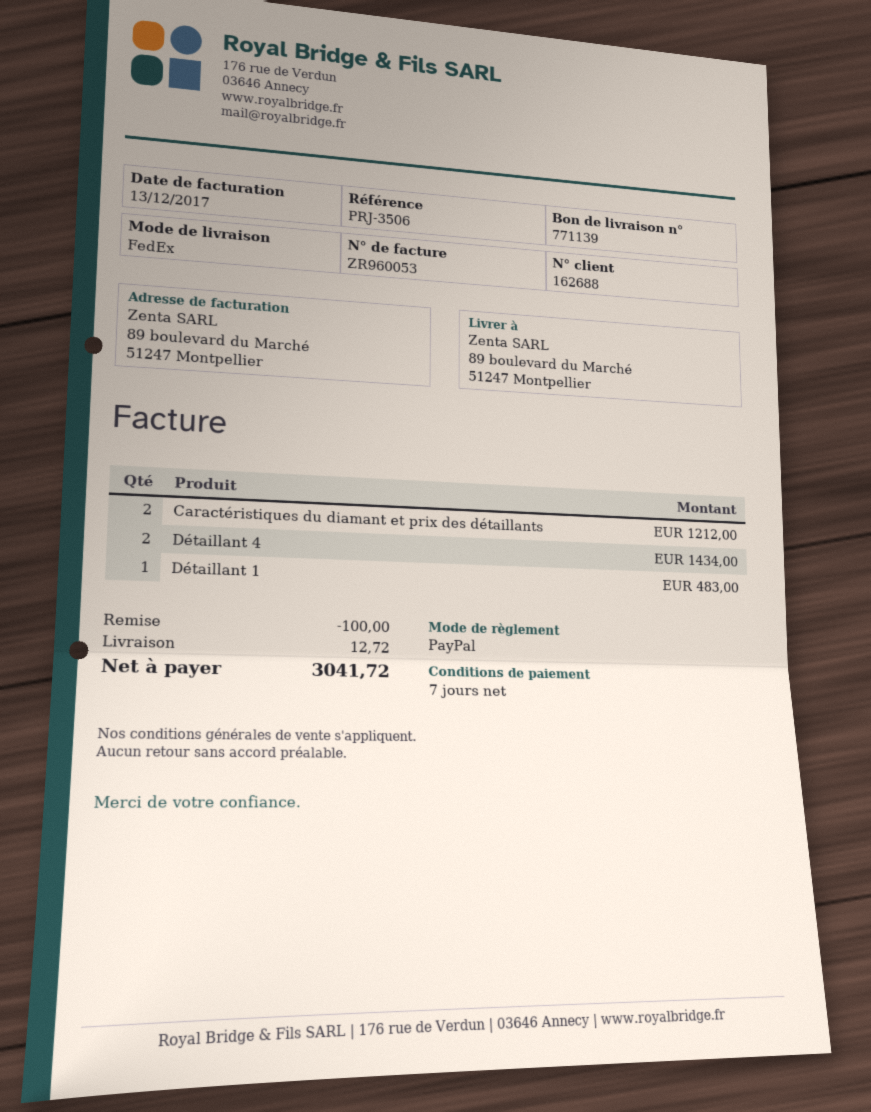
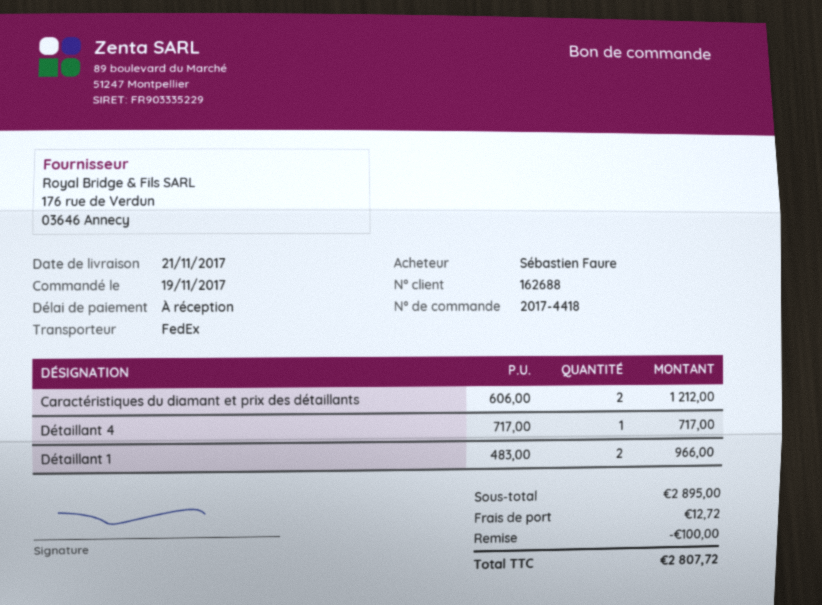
payment terms: 7 days -> on receipt
Détaillant 4: 2 for 1434.00 -> 1 for 717.00
Détaillant 1: 1 for 483.00 -> 2 for 966.00
total: 3041.72 -> 2807.72

